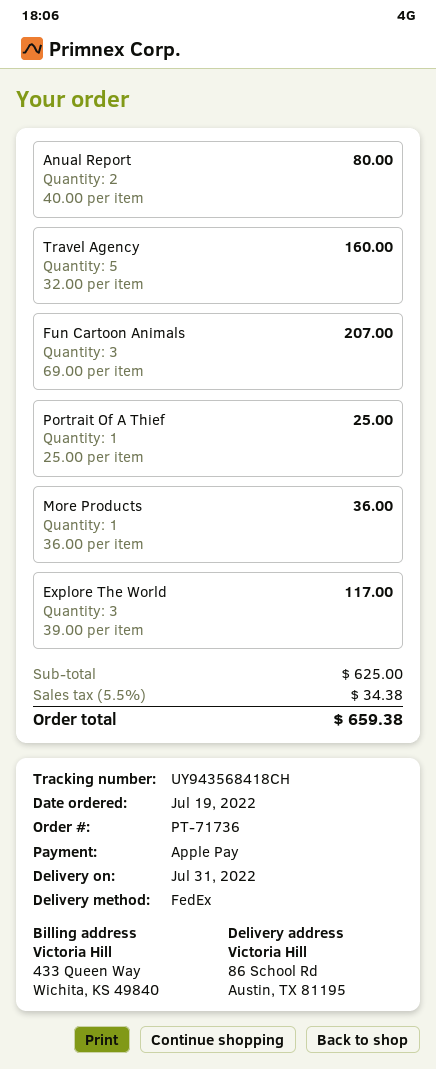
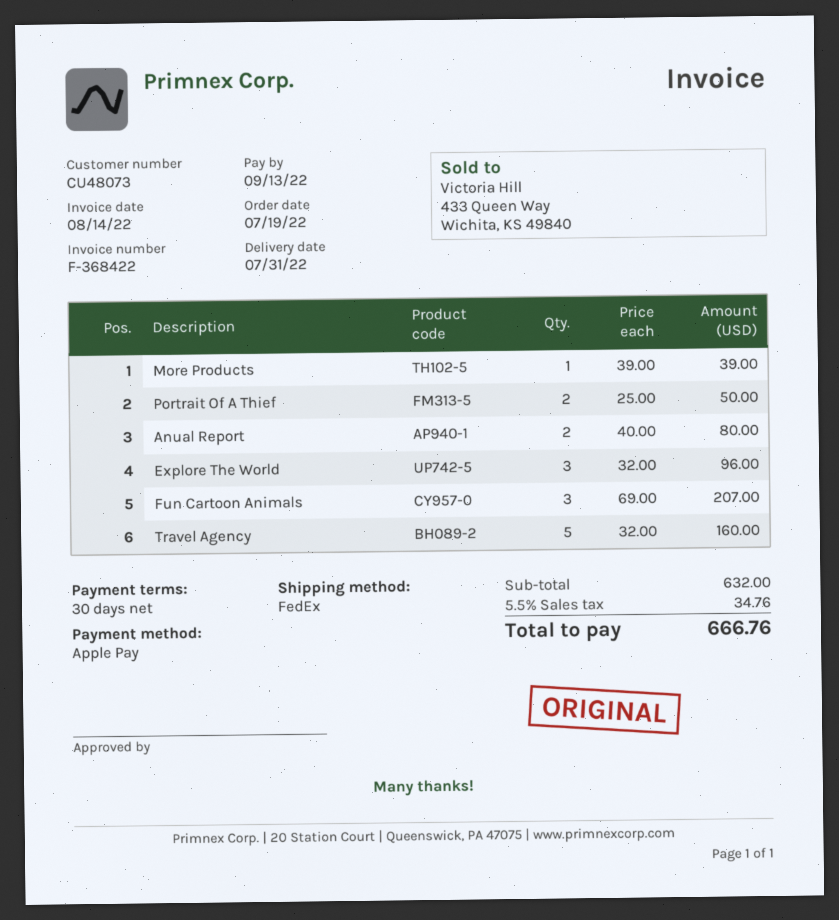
Portrait Of A Thief: 1 x 25.00 = 25.00 -> 2 x 25.00 = 50.00
More Products: 1 x 36.00 = 36.00 -> 1 x 39.00 = 39.00
Explore The World: 3 x 39.00 = 117.00 -> 3 x 32.00 = 96.00
subtotal: 625.00 -> 632.00
tax: 5.5% = 34.38 -> 5.5% = 34.76
total: 659.38 -> 666.76

